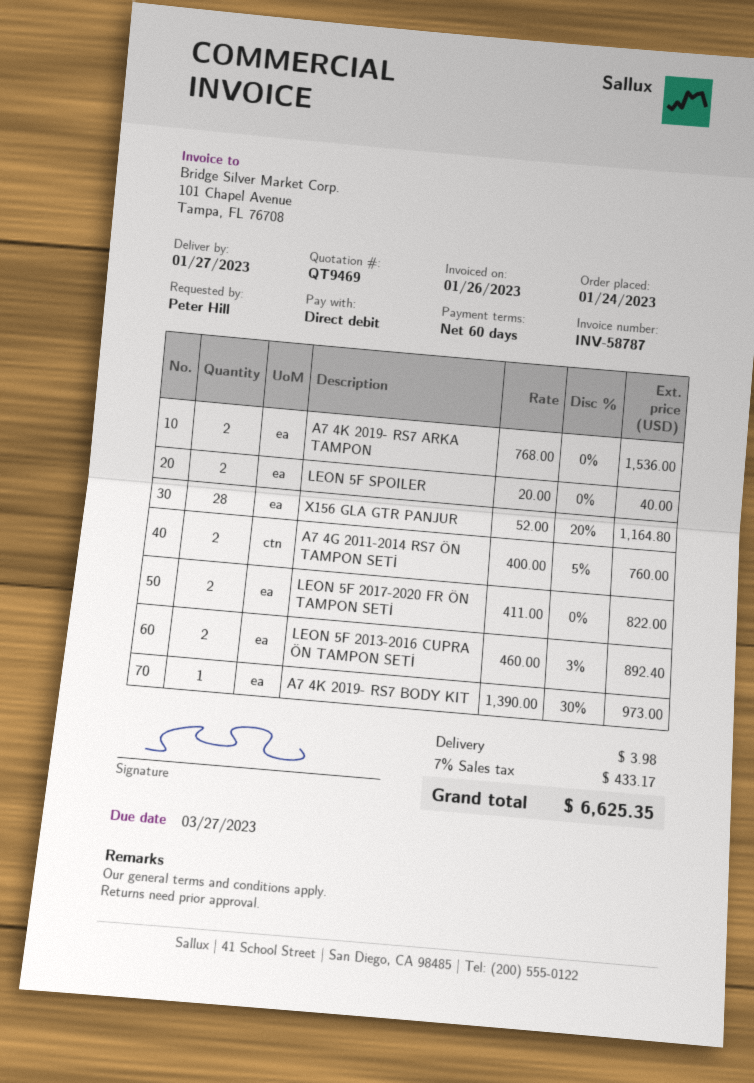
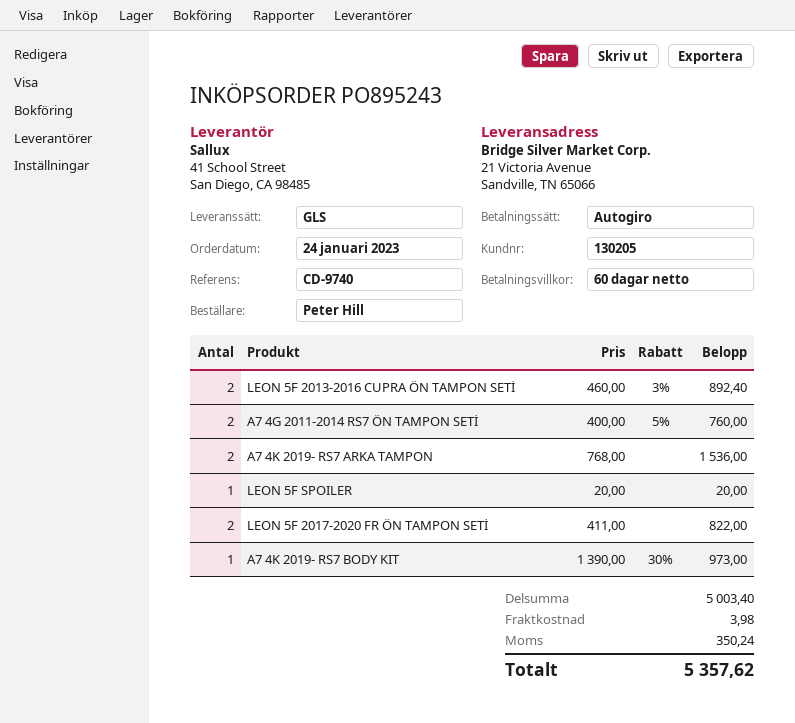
LEON 5F SPOILER: 2 x 20.00 = 40.00 -> 1 x 20.00 = 20.00
X156 GLA GTR PANJUR: 28 x 52.00 - 20% = 1164.80 -> none
tax: 433.17 -> 350.24
total: 6625.35 -> 5357.62

